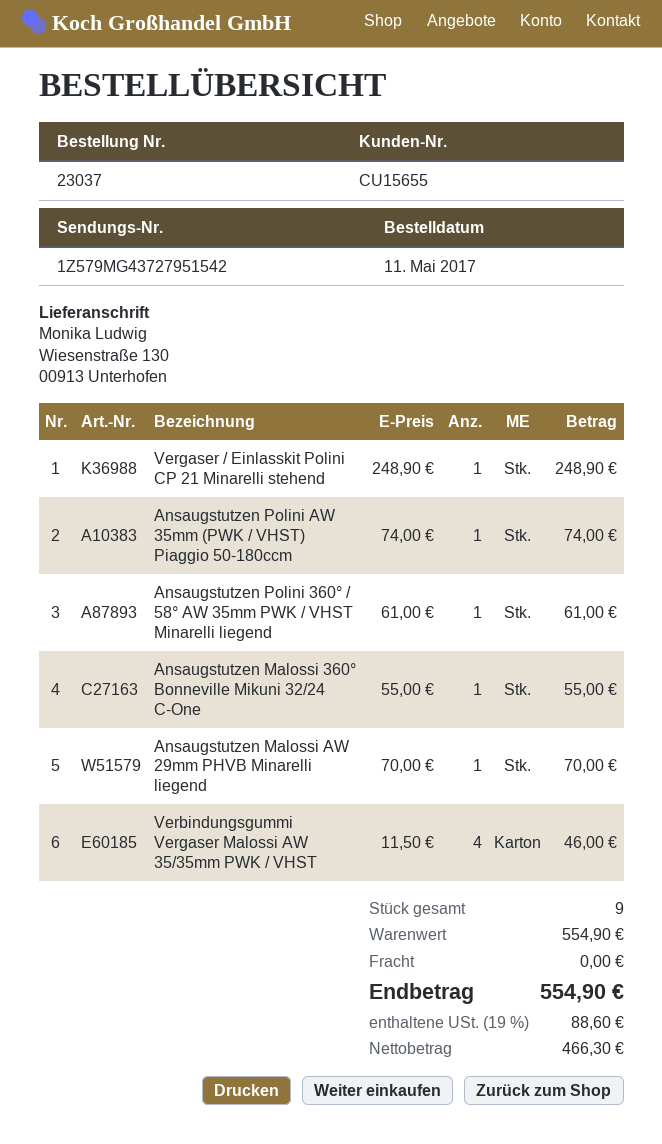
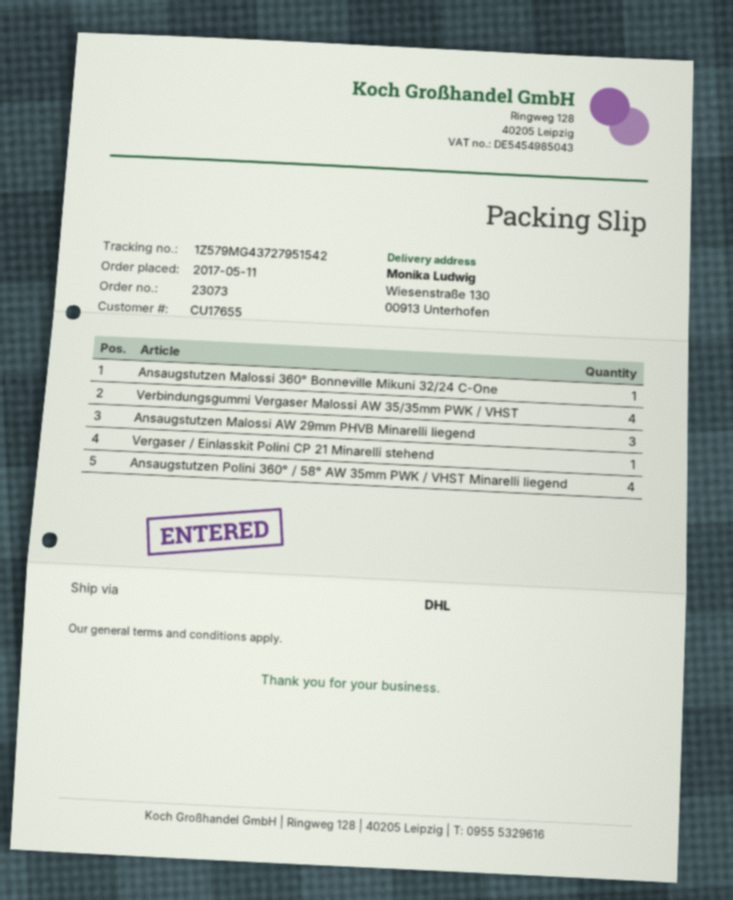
order number: 23037 -> 23073
customer number: CU15655 -> CU17655
Ansaugstutzen Polini AW 35mm (PWK / VHST) Piaggio 50-180ccm: 1 -> none
Ansaugstutzen Polini 360° / 58° AW 35mm PWK / VHST Minarelli liegend: 1 -> 4
Ansaugstutzen Malossi AW 29mm PHVB Minarelli liegend: 1 -> 3

